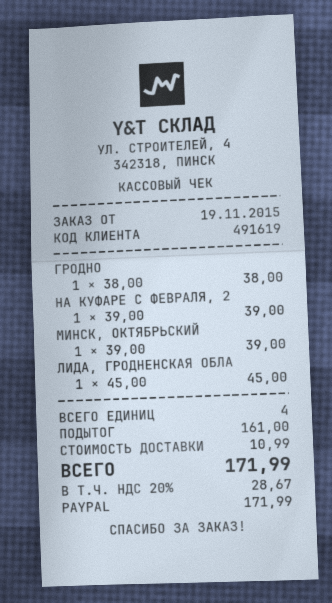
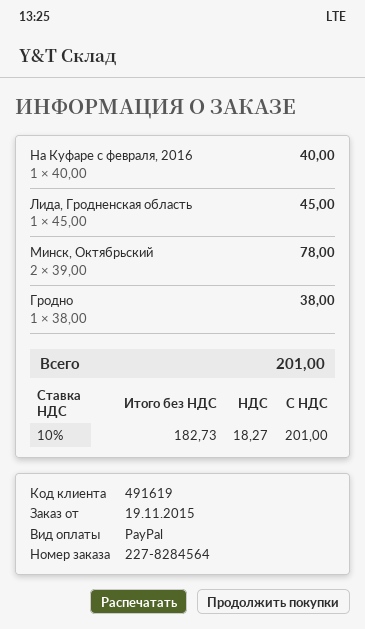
НА КУФАРЕ С ФЕВРАЛЯ, 2: 1 x 39.00 = 39.00 -> 1 x 40.00 = 40.00
МИНСК, ОКТЯБРЬСКИЙ: 1 x 39.00 = 39.00 -> 2 x 39.00 = 78.00
shipping: 10.99 -> none
tax: 20% = 28.67 -> 10% = 18.27
total: 171.99 -> 201.00

